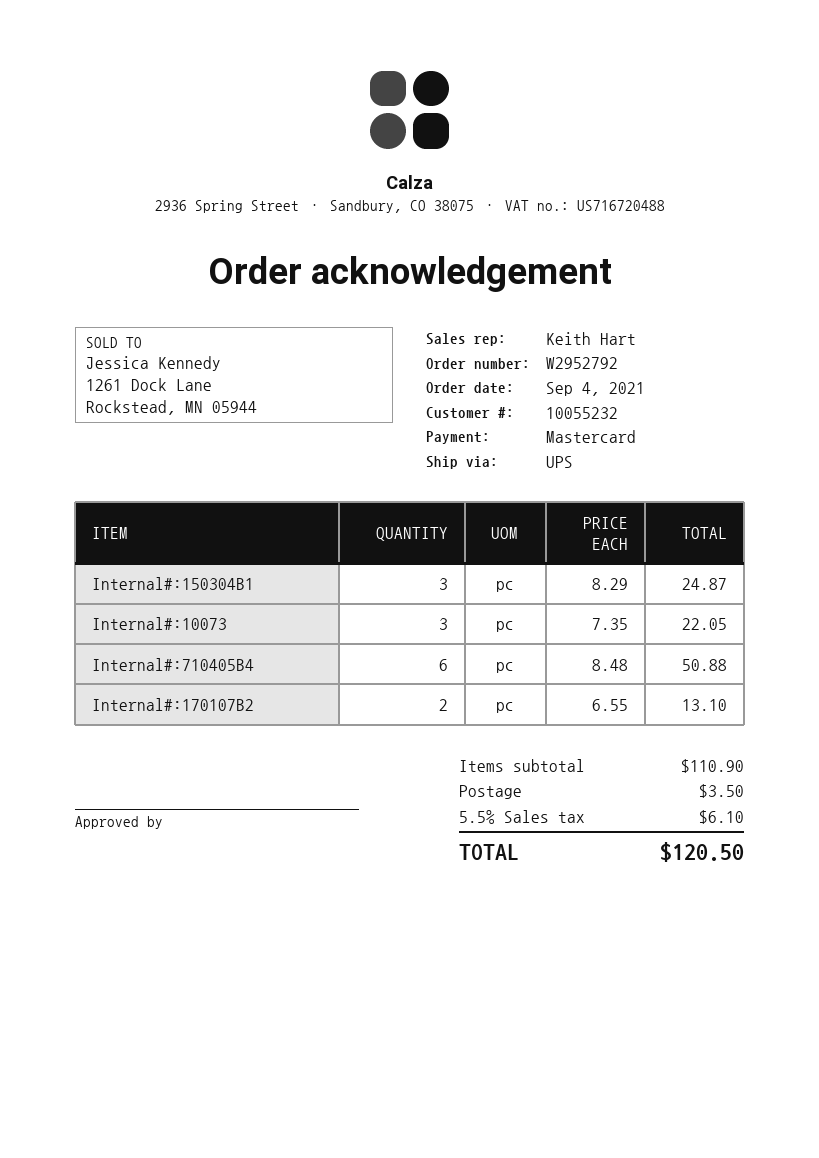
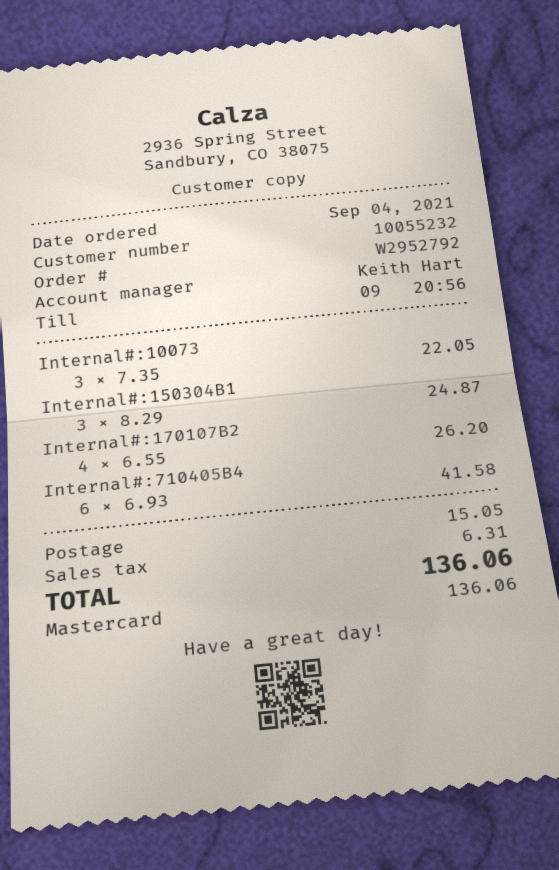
Internal#:710405B4: 6 x 8.48 = 50.88 -> 6 x 6.93 = 41.58
Internal#:170107B2: 2 x 6.55 = 13.10 -> 4 x 6.55 = 26.20
shipping: 3.50 -> 15.05
tax: 6.10 -> 6.31
total: 120.50 -> 136.06

